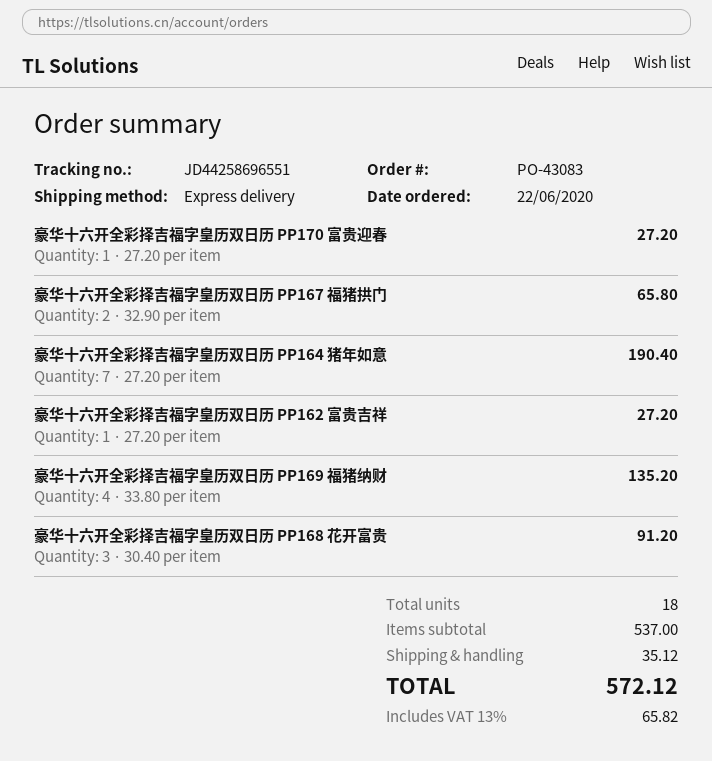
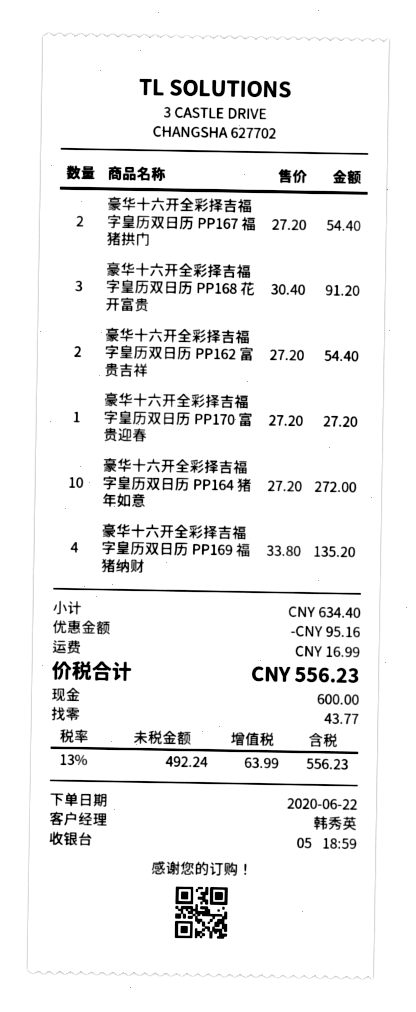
豪华十六开全彩择吉福字皇历双日历 PP167 福猪拱门: 2 x 32.90 = 65.80 -> 2 x 27.20 = 54.40
豪华十六开全彩择吉福字皇历双日历 PP164 猪年如意: 7 x 27.20 = 190.40 -> 10 x 27.20 = 272.00
豪华十六开全彩择吉福字皇历双日历 PP162 富贵吉祥: 1 x 27.20 = 27.20 -> 2 x 27.20 = 54.40
subtotal: 537.00 -> 634.40
discount: none -> 95.16
shipping: 35.12 -> 16.99
tax: 13% = 65.82 -> 13% = 63.99
total: 572.12 -> 556.23

